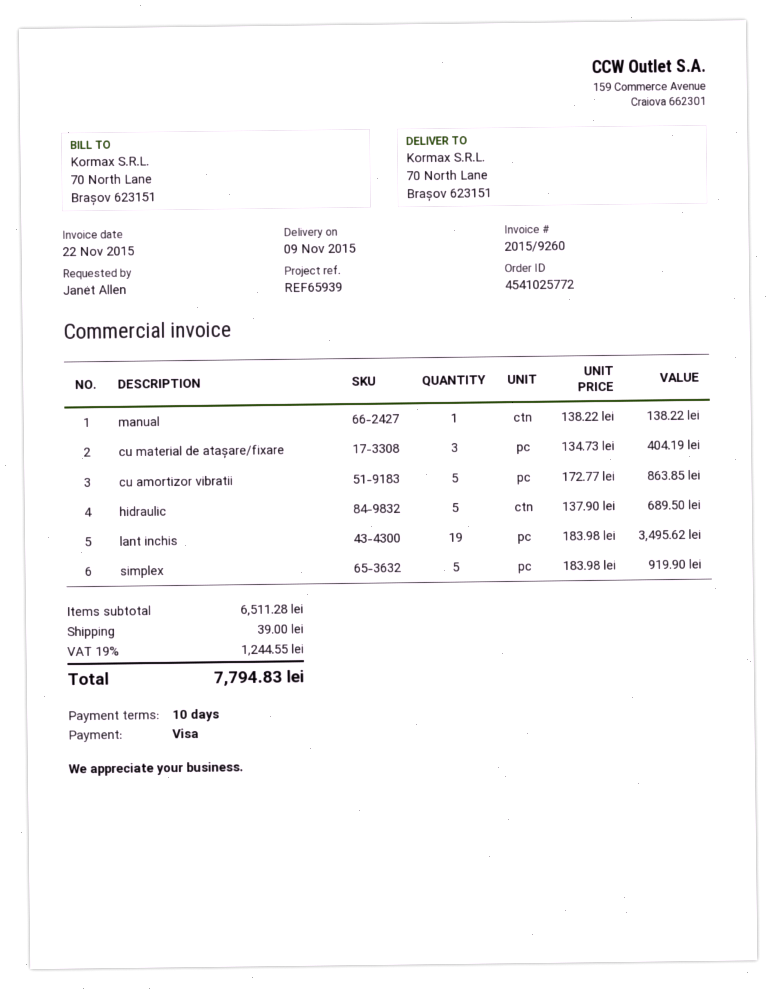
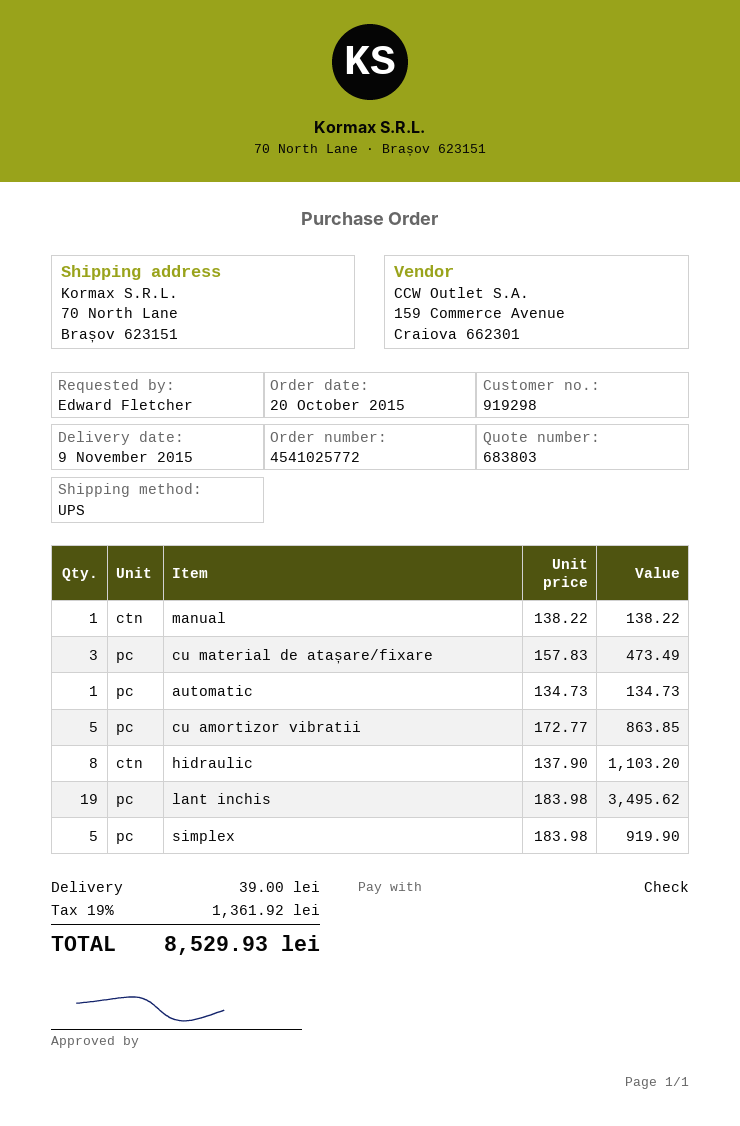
ordered by: Janet Allen -> Edward Fletcher
payment method: Visa -> cheque
cu material de atașare/fixare: 3 x 134.73 = 404.19 -> 3 x 157.83 = 473.49
hidraulic: 5 x 137.90 = 689.50 -> 8 x 137.90 = 1103.20
automatic: none -> 1 x 134.73 = 134.73
tax: 19% = 1244.55 -> 19% = 1361.92
total: 7794.83 -> 8529.93

